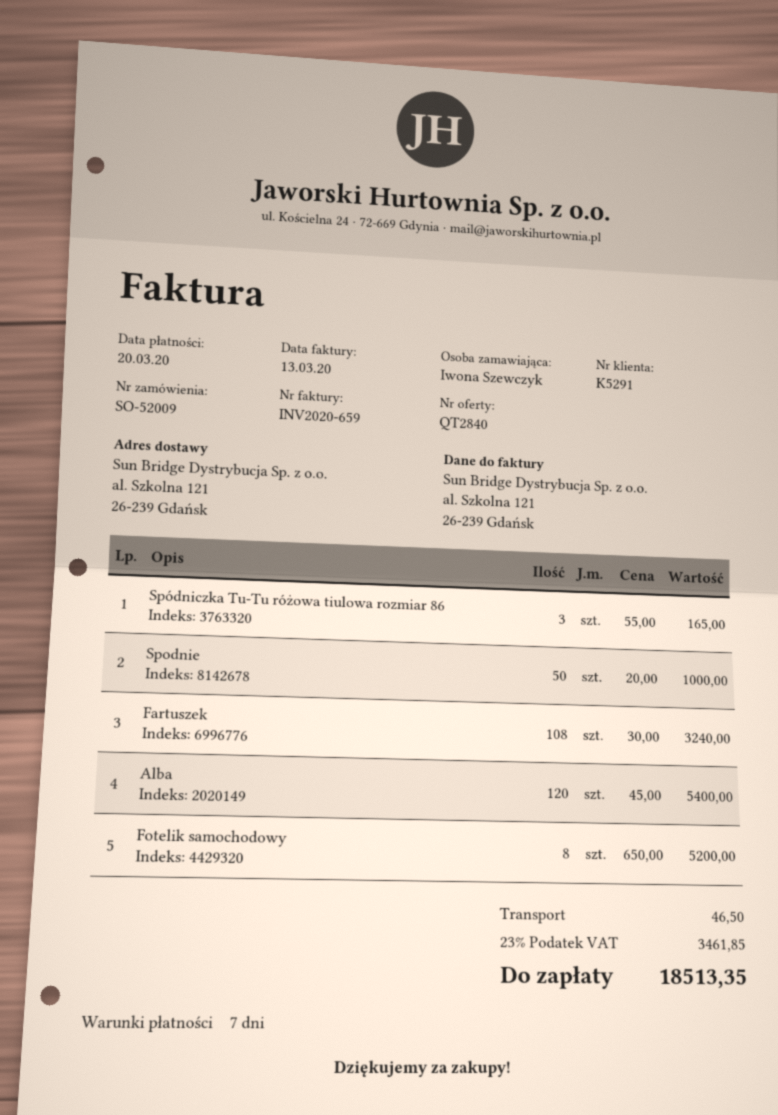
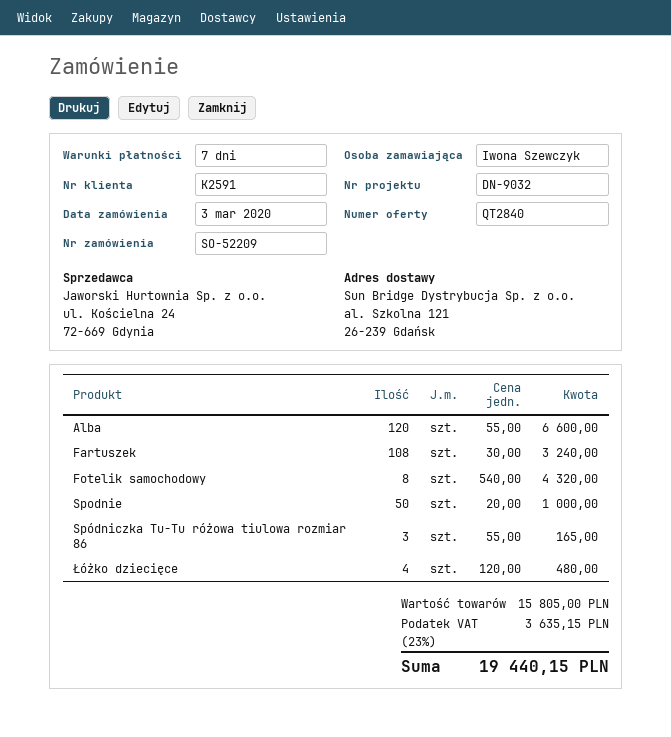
order number: SO-52009 -> SO-52209
customer number: K5291 -> K2591
Alba: 120 x 45.00 = 5400.00 -> 120 x 55.00 = 6600.00
Fotelik samochodowy: 8 x 650.00 = 5200.00 -> 8 x 540.00 = 4320.00
Łóżko dziecięce: none -> 4 x 120.00 = 480.00
shipping: 46.50 -> none
tax: 23% = 3461.85 -> 23% = 3635.15
total: 18513.35 -> 19440.15

